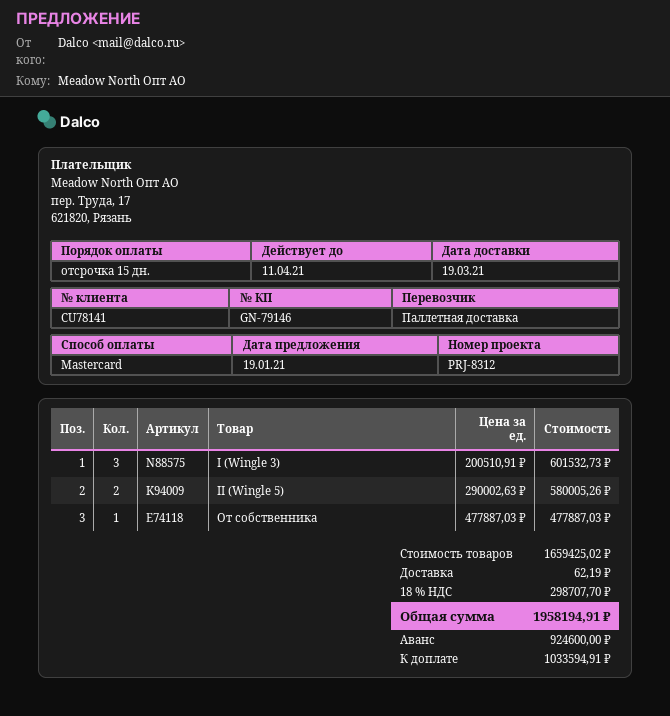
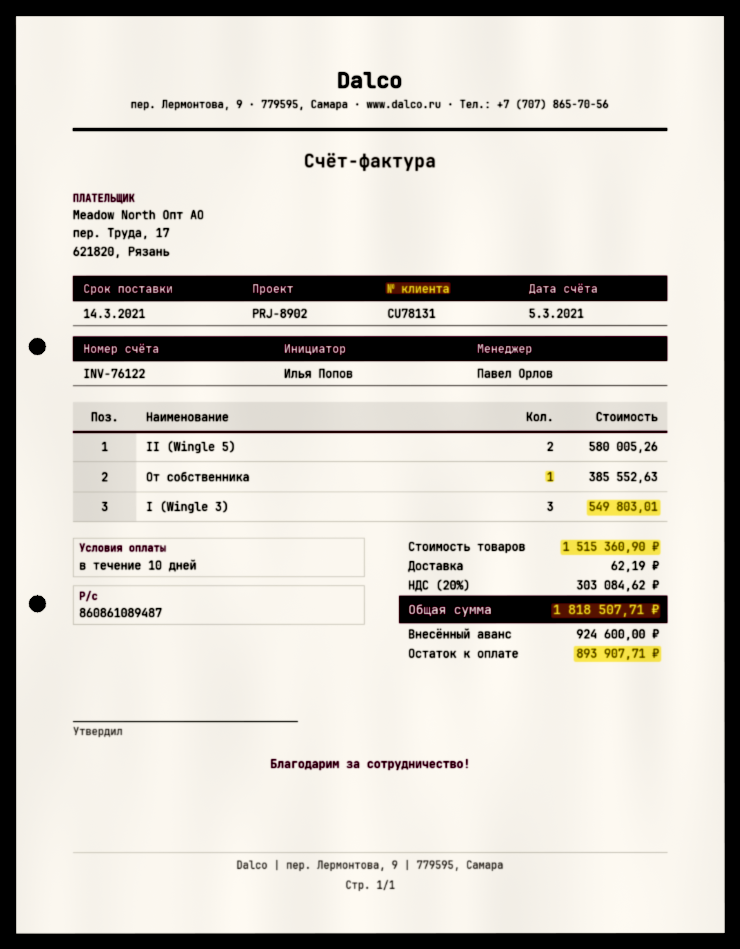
delivery date: 2021-03-19 -> 2021-03-14
payment terms: 15 days -> 10 days
customer number: CU78141 -> CU78131
reference: PRJ-8312 -> PRJ-8902
I (Wingle 3): 3 for 601532.73 -> 3 for 549803.01
От собственника: 1 for 477887.03 -> 1 for 385552.63
subtotal: 1659425.02 -> 1515360.90
tax: 18% = 298707.70 -> 20% = 303084.62
total: 1958194.91 -> 1818507.71
balance: 1033594.91 -> 893907.71

